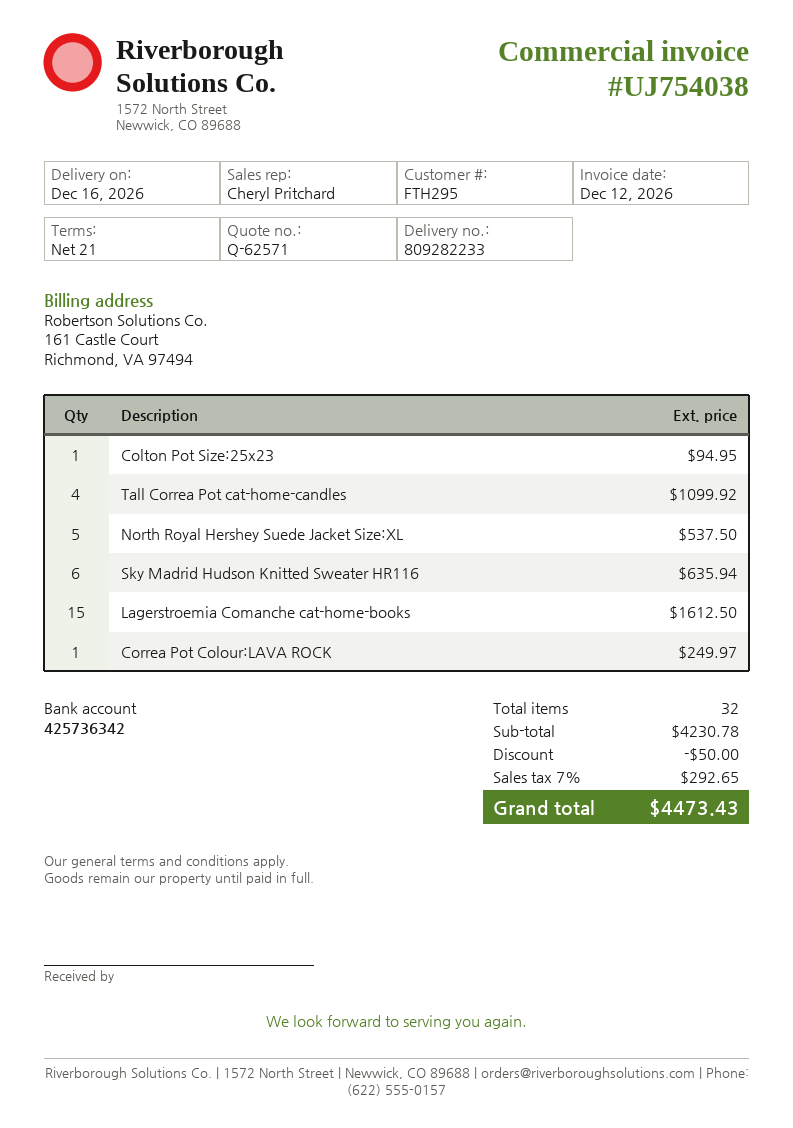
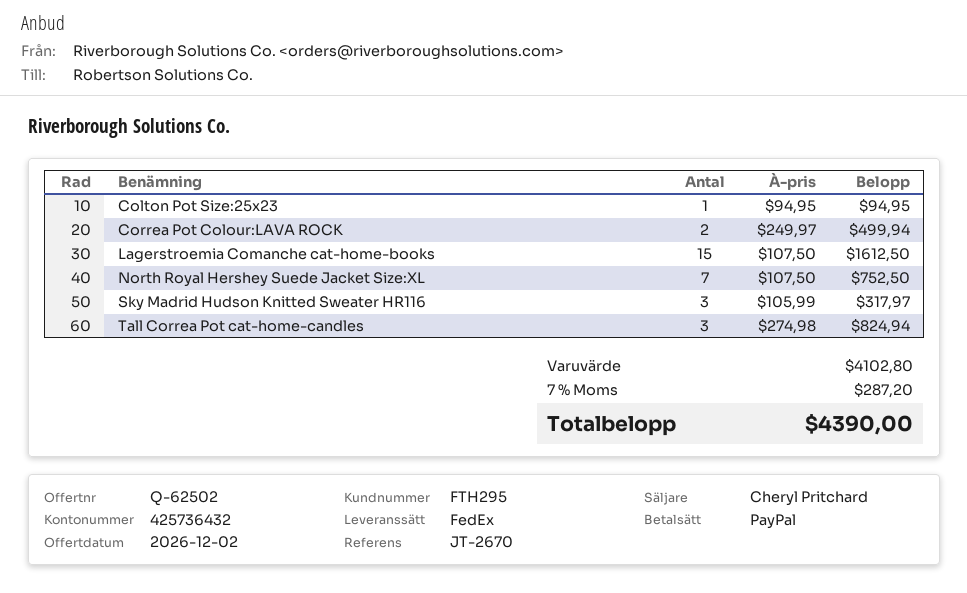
quote number: Q-62571 -> Q-62502
bank account: 425736342 -> 425736432
Tall Correa Pot cat-home-candles: 4 for 1099.92 -> 3 for 824.94
North Royal Hershey Suede Jacket Size:XL: 5 for 537.50 -> 7 for 752.50
Sky Madrid Hudson Knitted Sweater HR116: 6 for 635.94 -> 3 for 317.97
Correa Pot Colour:LAVA ROCK: 1 for 249.97 -> 2 for 499.94
subtotal: 4230.78 -> 4102.80
discount: 50.00 -> none
tax: 7% = 292.65 -> 7% = 287.20
total: 4473.43 -> 4390.00

